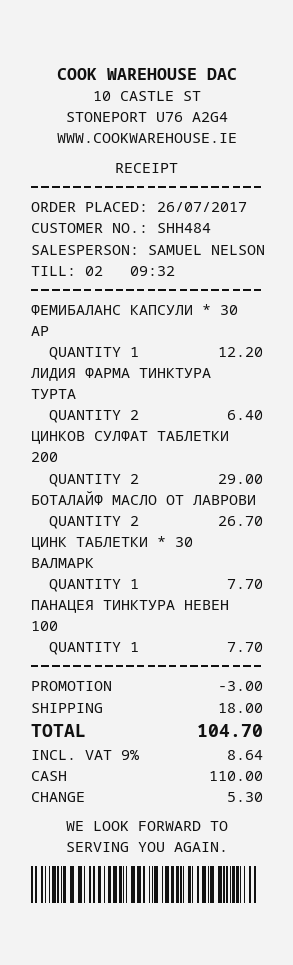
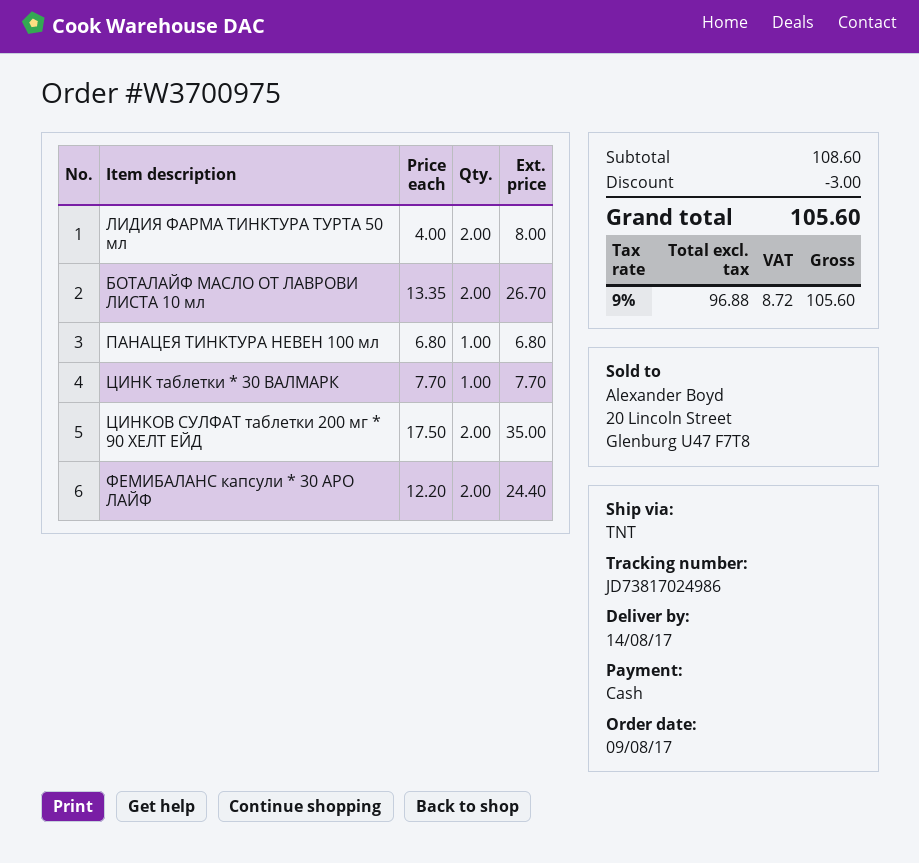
order date: 2017-07-26 -> 2017-08-09
ФЕМИБАЛАНС КАПСУЛИ * 30 АР: 1 for 12.20 -> 2 for 24.40
ЛИДИЯ ФАРМА ТИНКТУРА ТУРТА: 2 for 6.40 -> 2 for 8.00
ЦИНКОВ СУЛФАТ ТАБЛЕТКИ 200: 2 for 29.00 -> 2 for 35.00
ПАНАЦЕЯ ТИНКТУРА НЕВЕН 100: 1 for 7.70 -> 1 for 6.80
shipping: 18.00 -> none
tax: 9% = 8.64 -> 9% = 8.72
total: 104.70 -> 105.60

